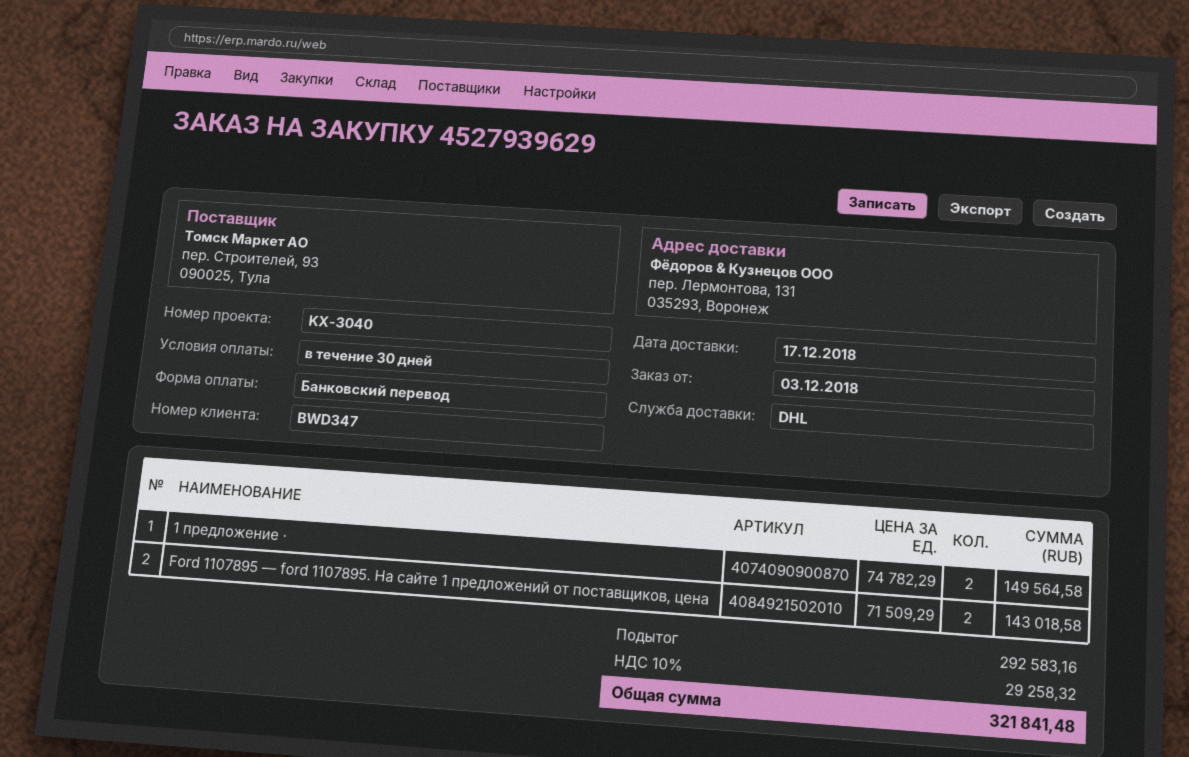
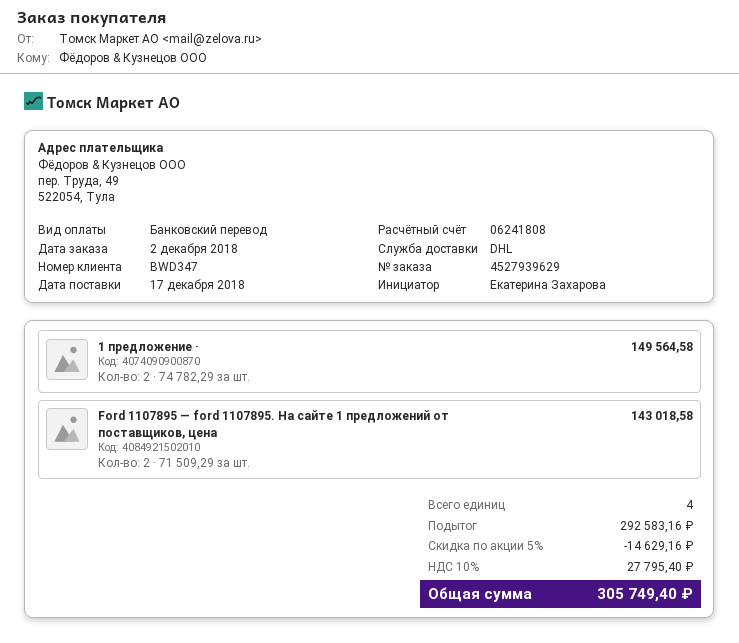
order date: 2018-12-03 -> 2018-12-02
discount: none -> 5% = 14629.16
tax: 10% = 29258.32 -> 10% = 27795.40
total: 321841.48 -> 305749.40

